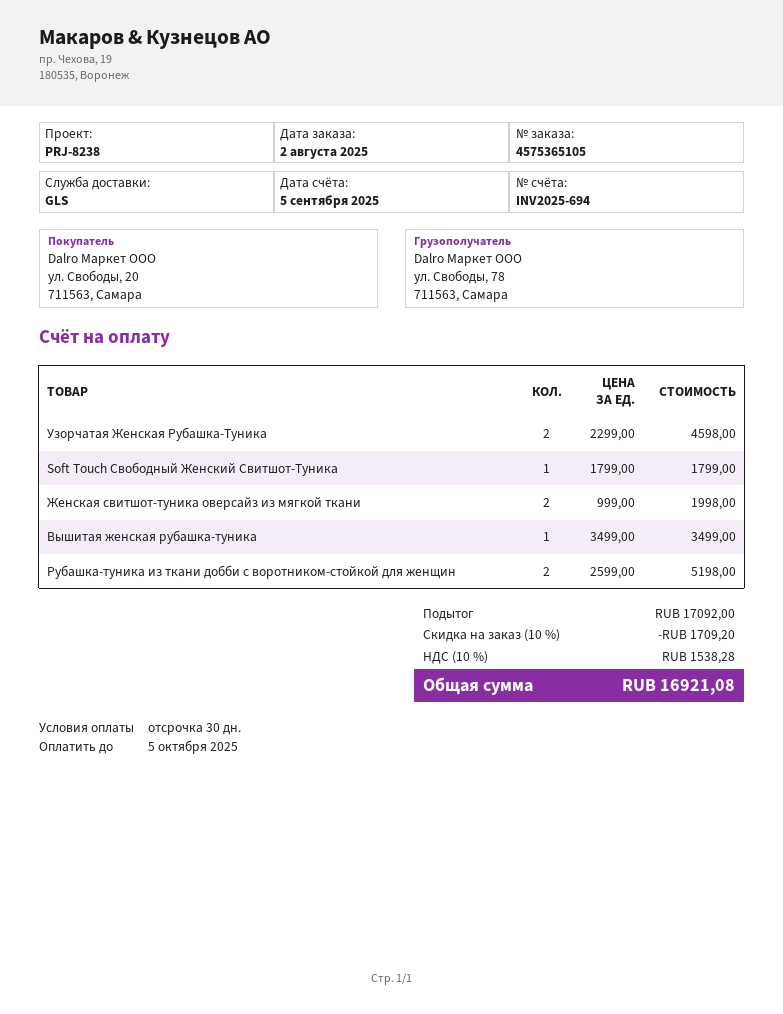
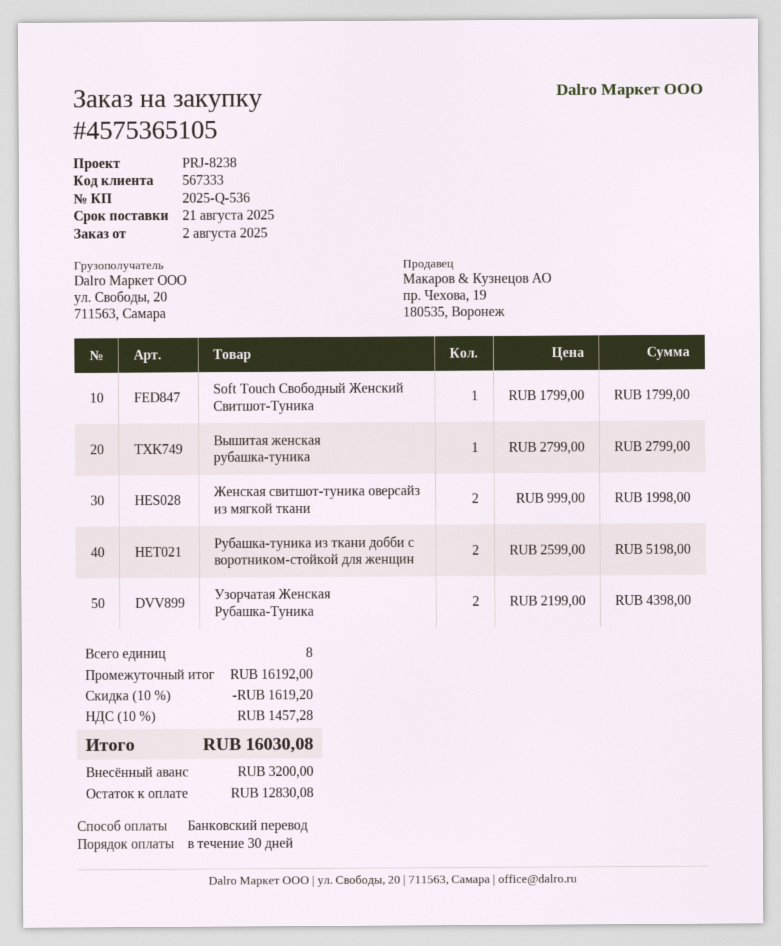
ship to: ул. Свободы, 78, 711563, Самара -> ул. Свободы, 20, 711563, Самара
Узорчатая Женская Рубашка-Туника: 2 x 2299.00 = 4598.00 -> 2 x 2199.00 = 4398.00
Вышитая женская рубашка-туника: 1 x 3499.00 = 3499.00 -> 1 x 2799.00 = 2799.00
subtotal: 17092.00 -> 16192.00
discount: 10% = 1709.20 -> 10% = 1619.20
tax: 10% = 1538.28 -> 10% = 1457.28
total: 16921.08 -> 16030.08

